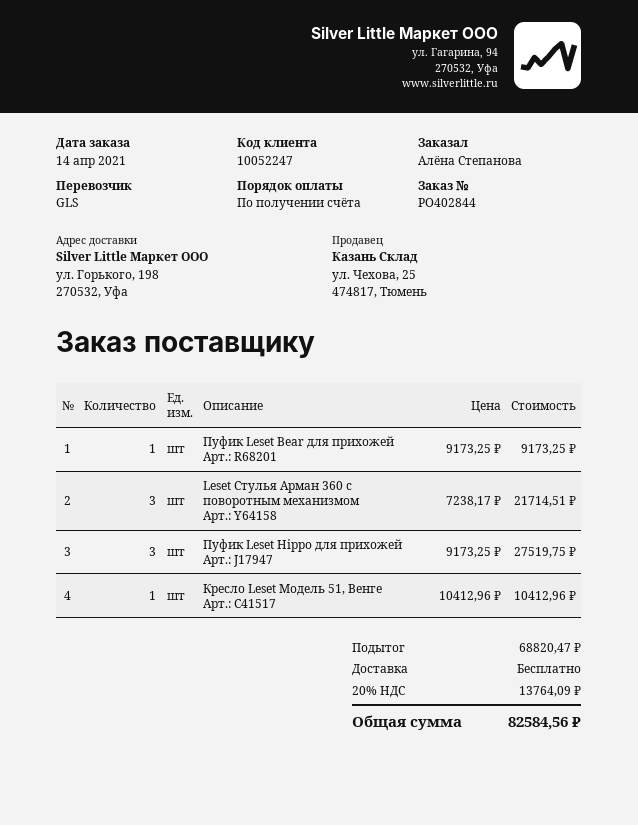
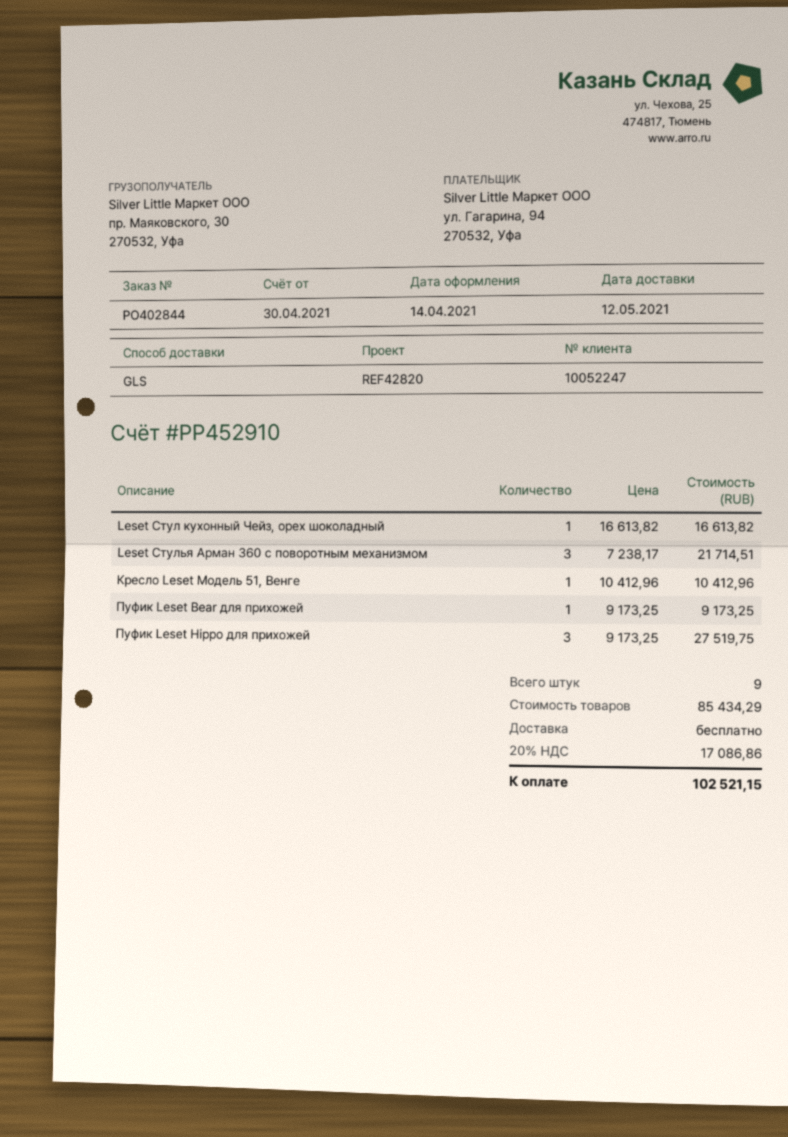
ship to: ул. Горького, 198, 270532, Уфа -> пр. Маяковского, 30, 270532, Уфа
Leset Стул кухонный Чейз, орех шоколадный: none -> 1 x 16613.82 = 16613.82
subtotal: 68820.47 -> 85434.29
tax: 20% = 13764.09 -> 20% = 17086.86
total: 82584.56 -> 102521.15

